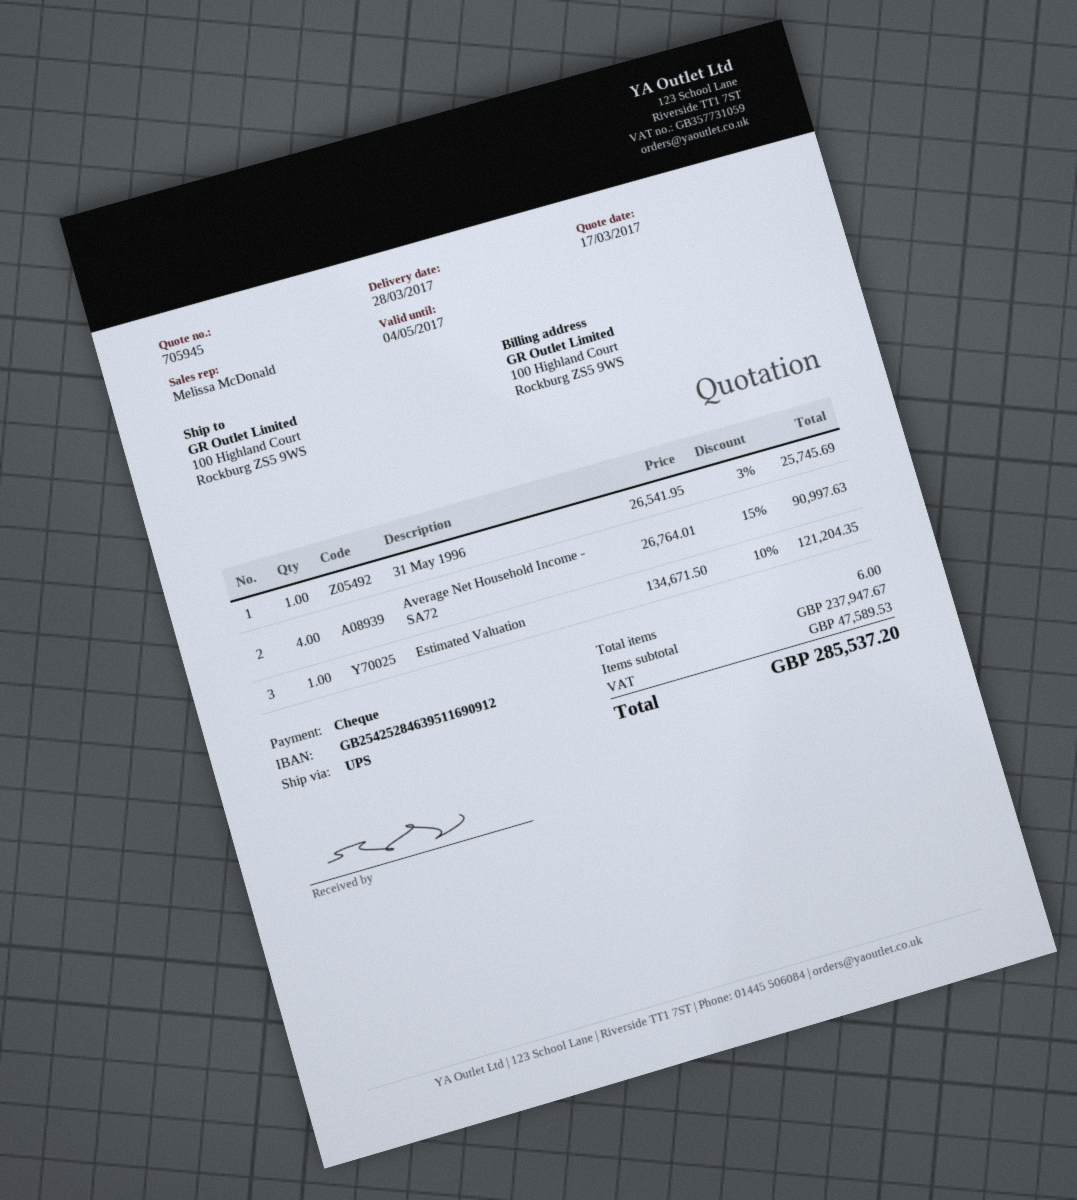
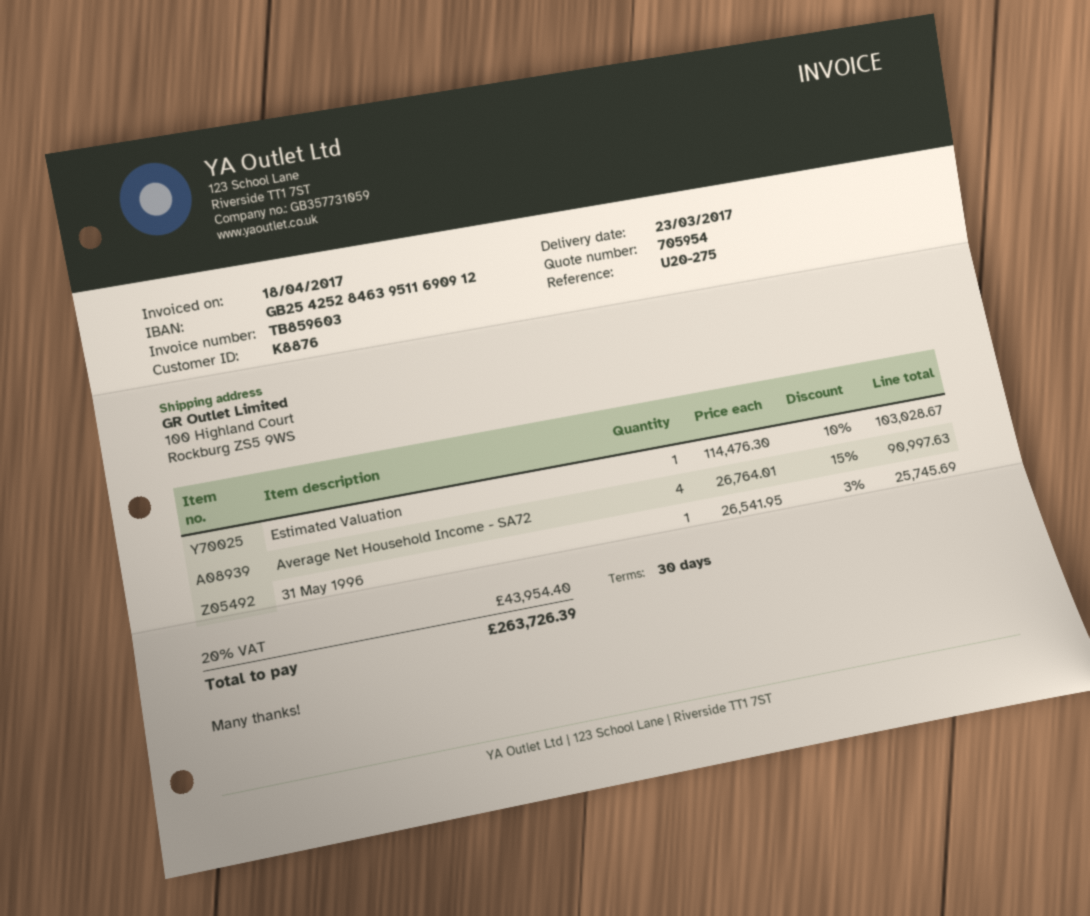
quote number: 705945 -> 705954
delivery date: 2017-03-28 -> 2017-03-23
Estimated Valuation: 1 x 134671.50 - 10% = 121204.35 -> 1 x 114476.30 - 10% = 103028.67
tax: 47589.53 -> 43954.40
total: 285537.20 -> 263726.39

